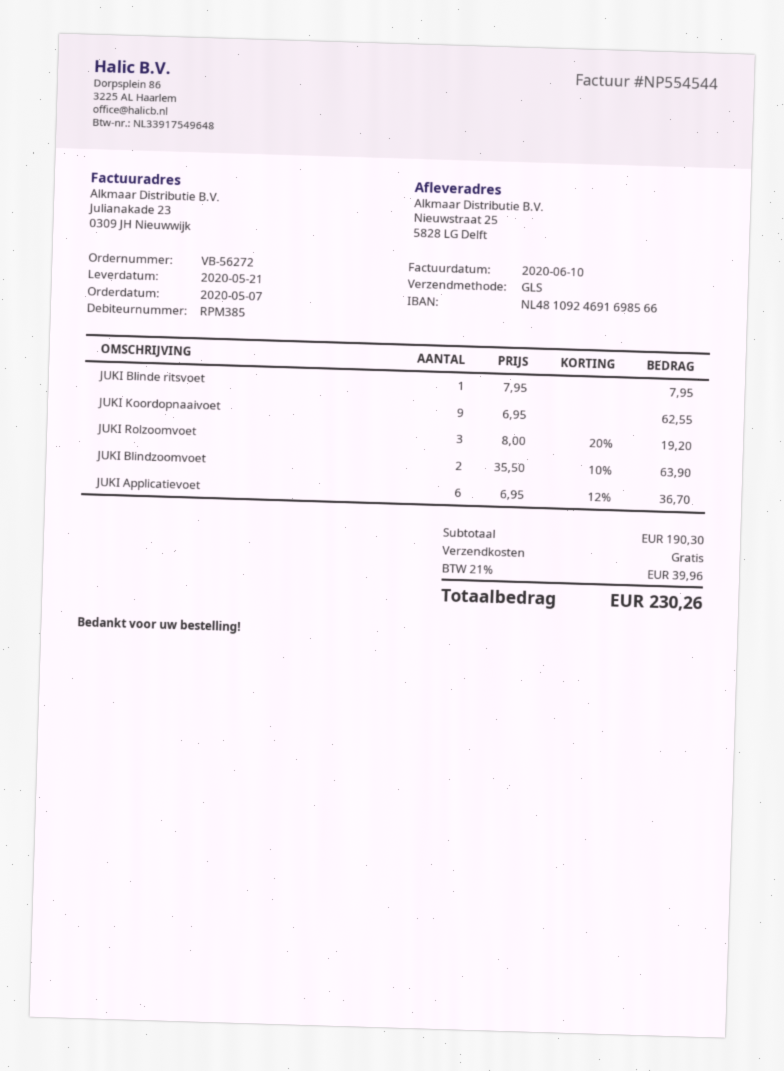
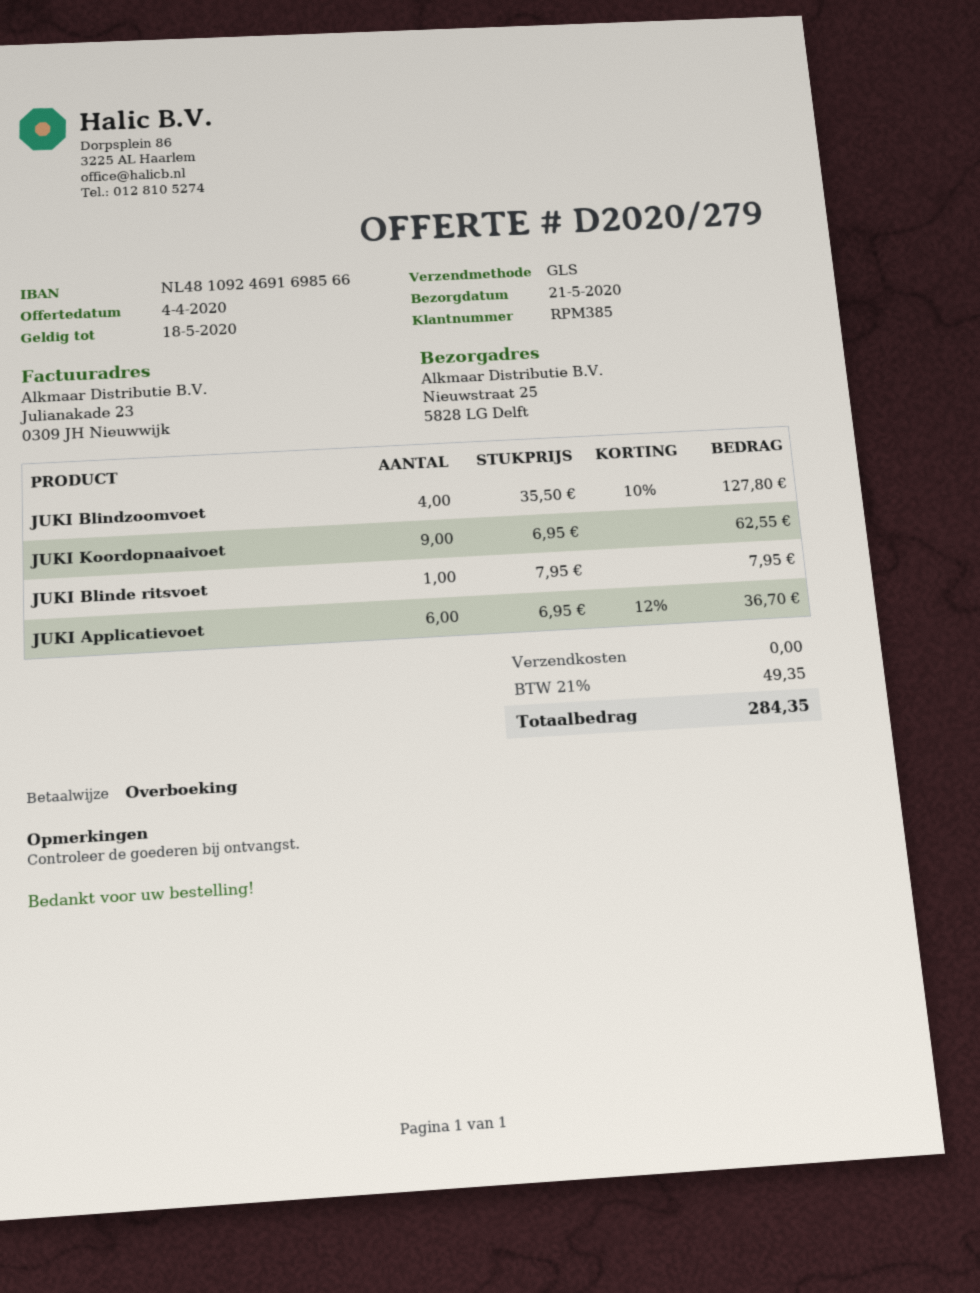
JUKI Rolzoomvoet: 3 x 8.00 - 20% = 19.20 -> none
JUKI Blindzoomvoet: 2 x 35.50 - 10% = 63.90 -> 4 x 35.50 - 10% = 127.80
tax: 21% = 39.96 -> 21% = 49.35
total: 230.26 -> 284.35

